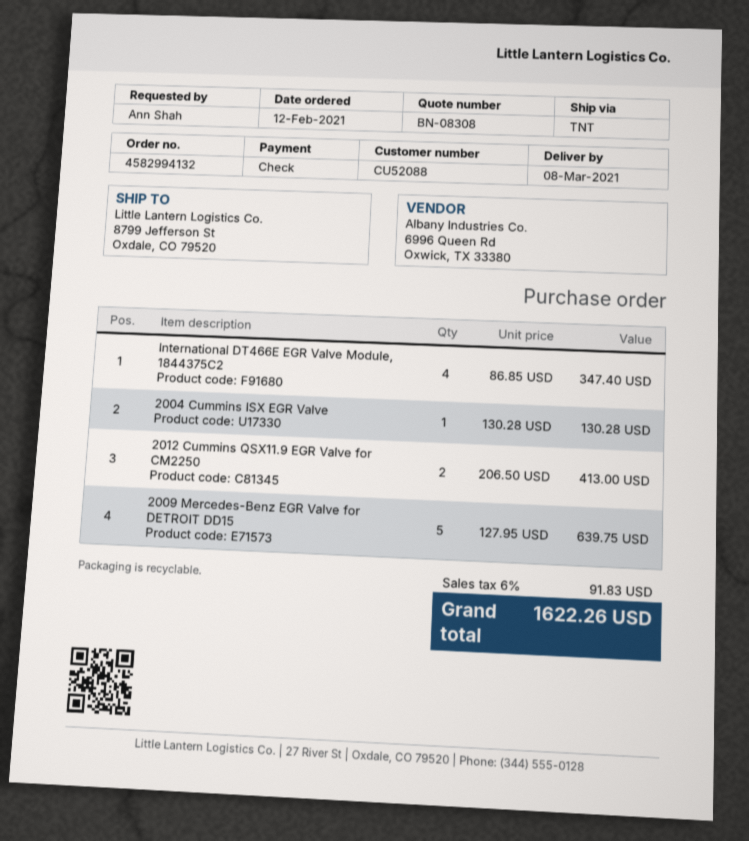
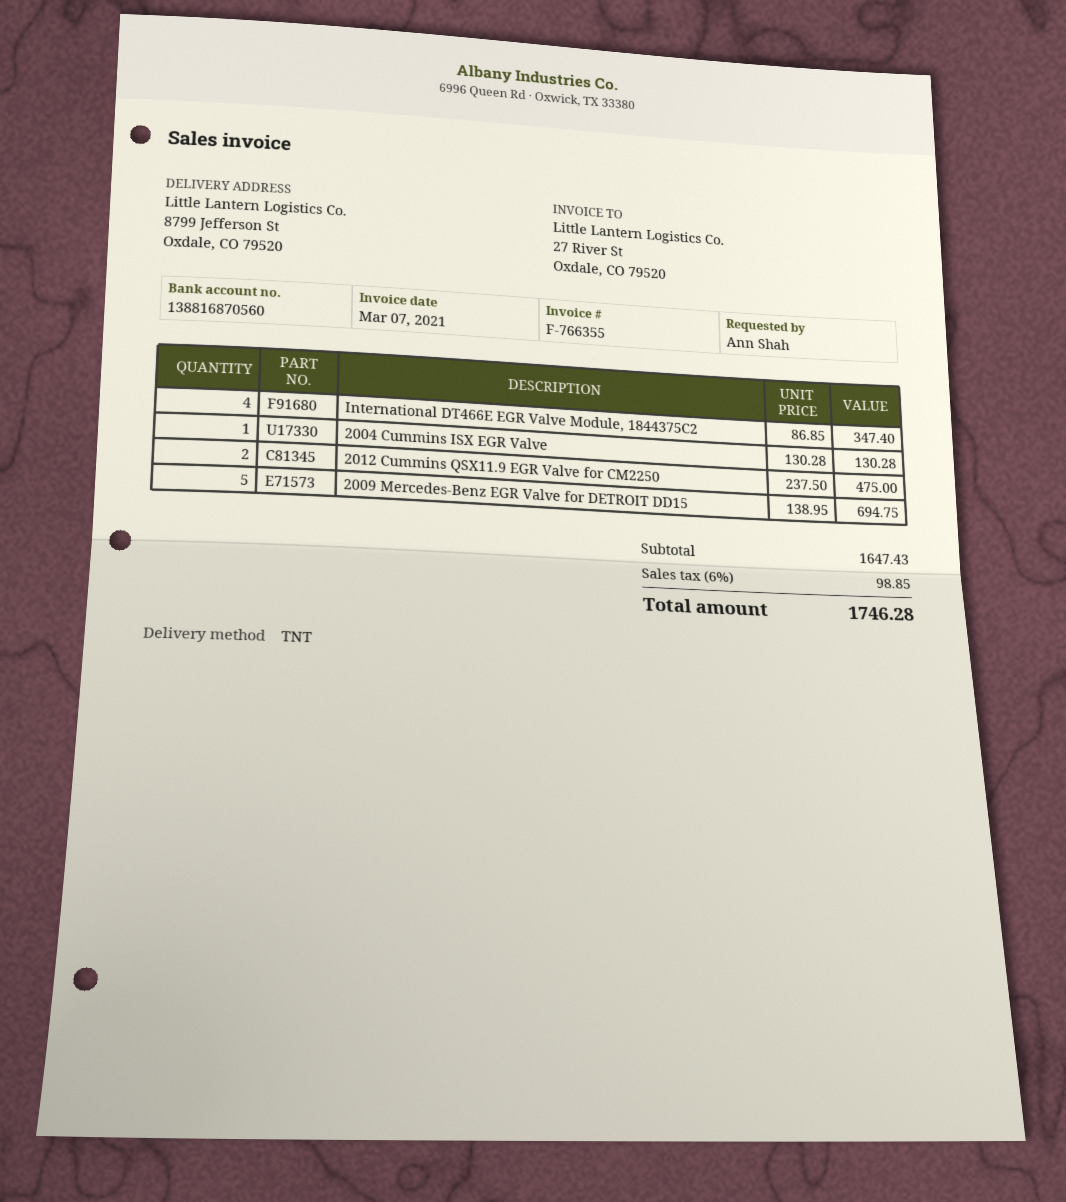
2012 Cummins QSX11.9 EGR Valve for CM2250: 2 x 206.50 = 413.00 -> 2 x 237.50 = 475.00
2009 Mercedes-Benz EGR Valve for DETROIT DD15: 5 x 127.95 = 639.75 -> 5 x 138.95 = 694.75
tax: 6% = 91.83 -> 6% = 98.85
total: 1622.26 -> 1746.28

